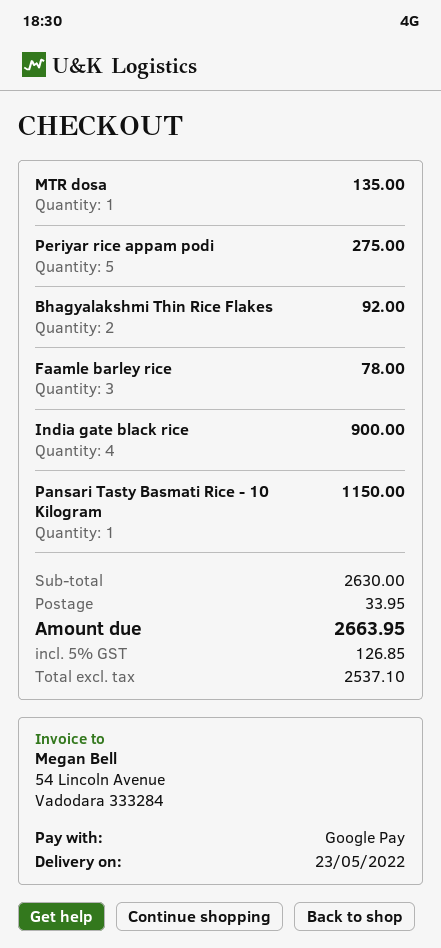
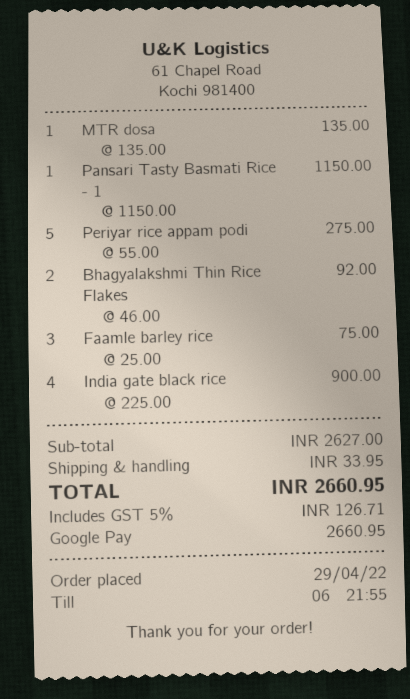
Faamle barley rice: 3 for 78.00 -> 3 for 75.00
subtotal: 2630.00 -> 2627.00
tax: 5% = 126.85 -> 5% = 126.71
total: 2663.95 -> 2660.95

